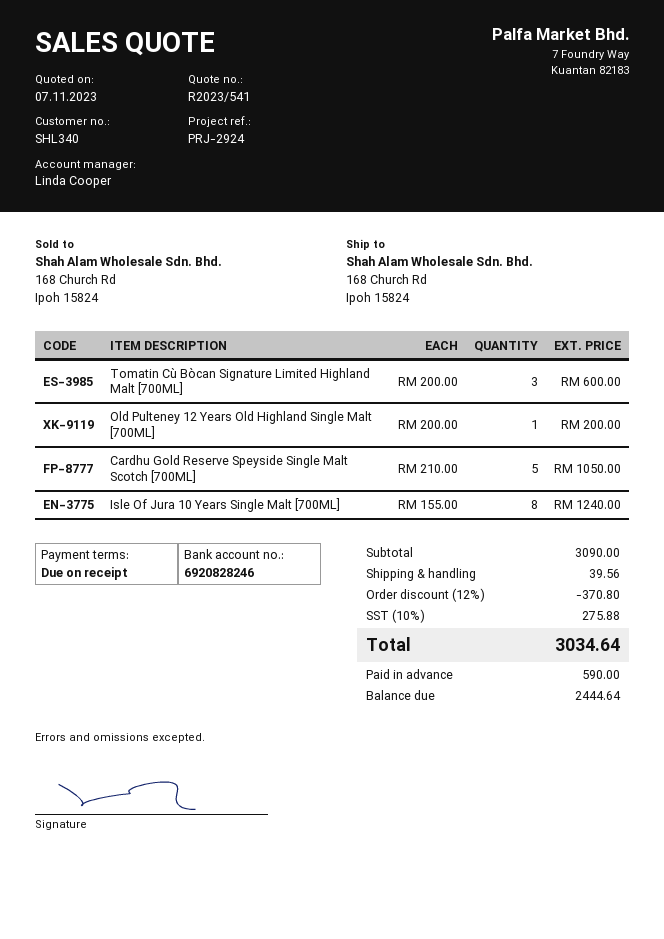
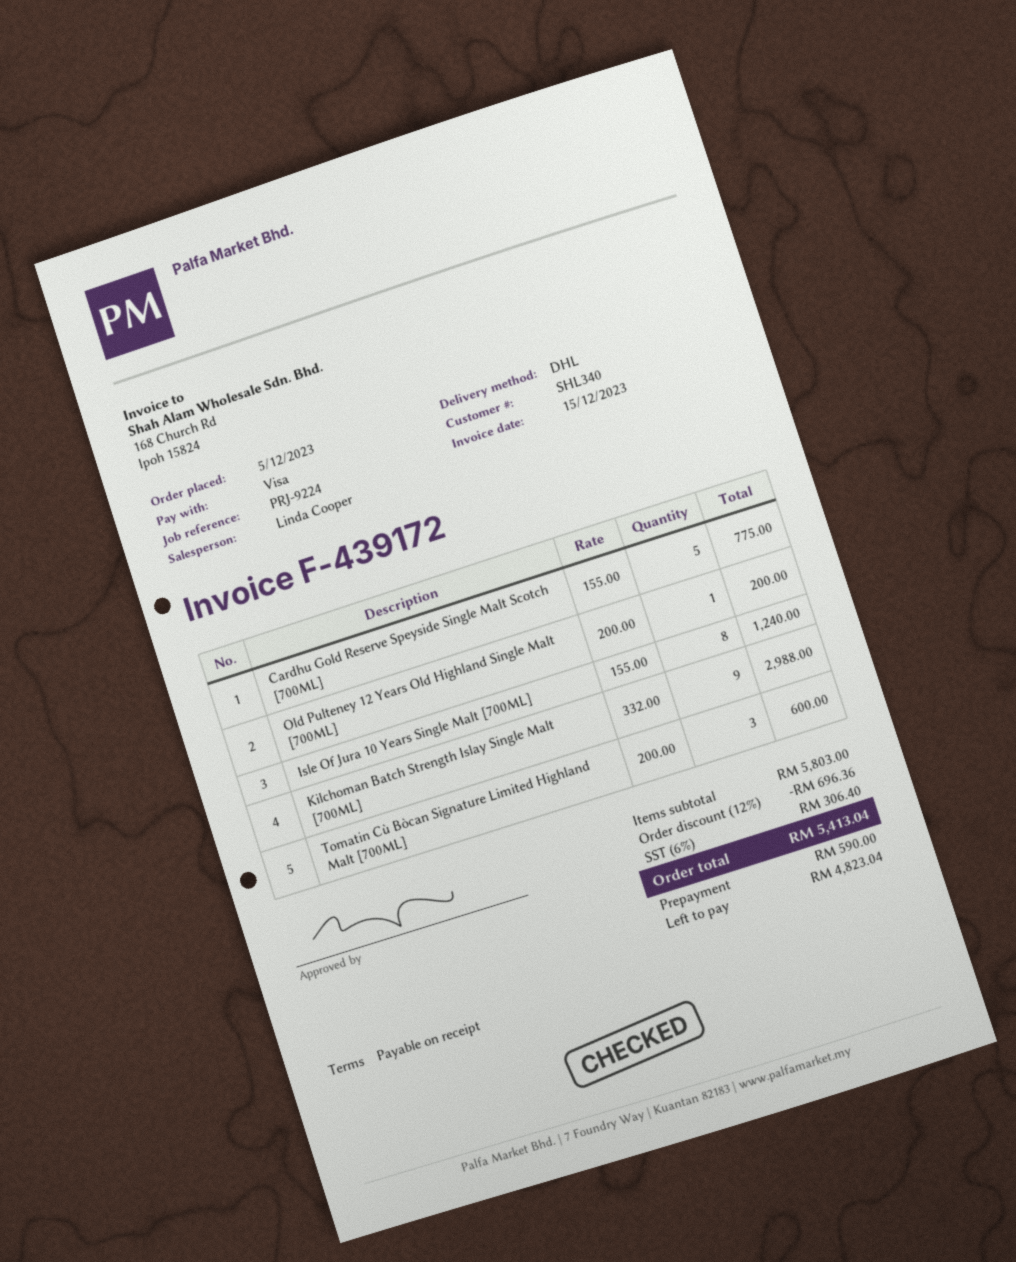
reference: PRJ-2924 -> PRJ-9224
Cardhu Gold Reserve Speyside Single Malt Scotch [700ML]: 5 x 210.00 = 1050.00 -> 5 x 155.00 = 775.00
Kilchoman Batch Strength Islay Single Malt [700ML]: none -> 9 x 332.00 = 2988.00
subtotal: 3090.00 -> 5803.00
discount: 12% = 370.80 -> 12% = 696.36
shipping: 39.56 -> none
tax: 10% = 275.88 -> 6% = 306.40
total: 3034.64 -> 5413.04
balance: 2444.64 -> 4823.04

